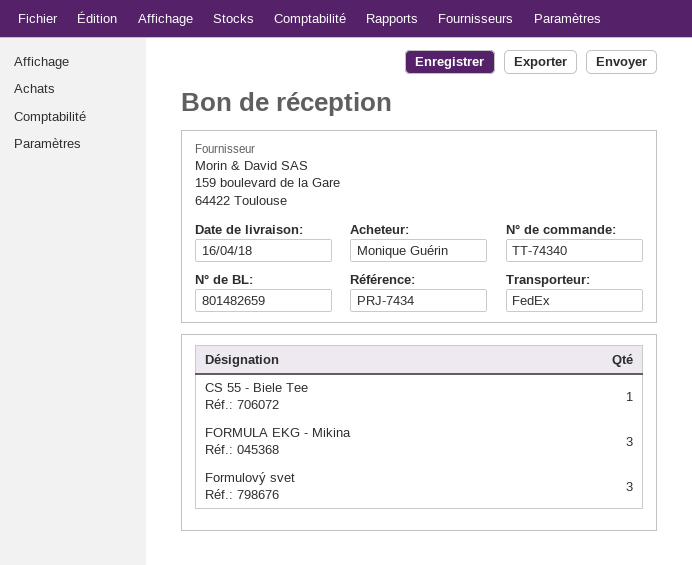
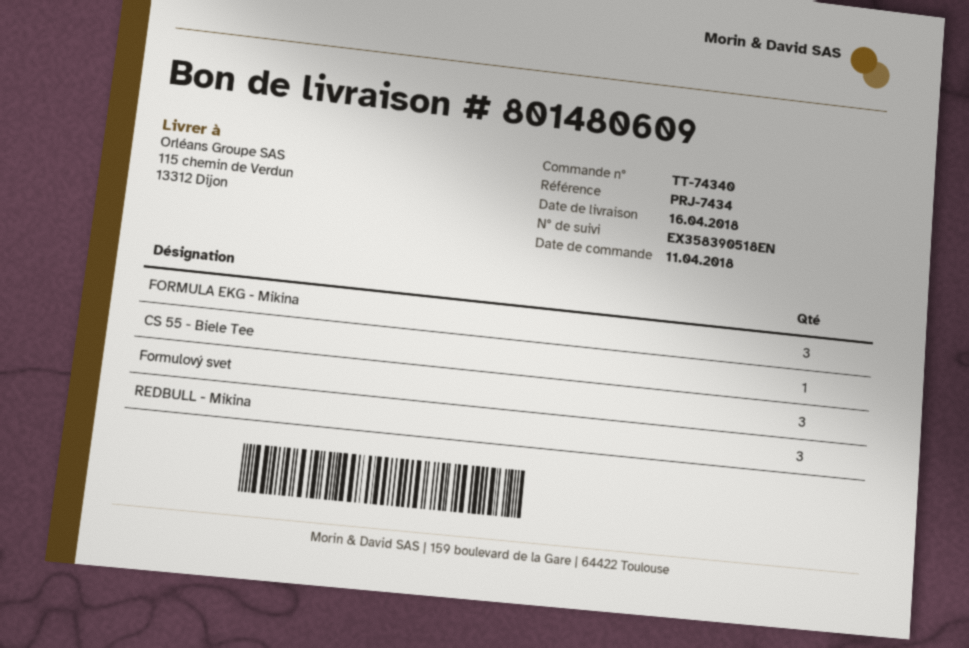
delivery note number: 801482659 -> 801480609
REDBULL - Mikina: none -> 3

